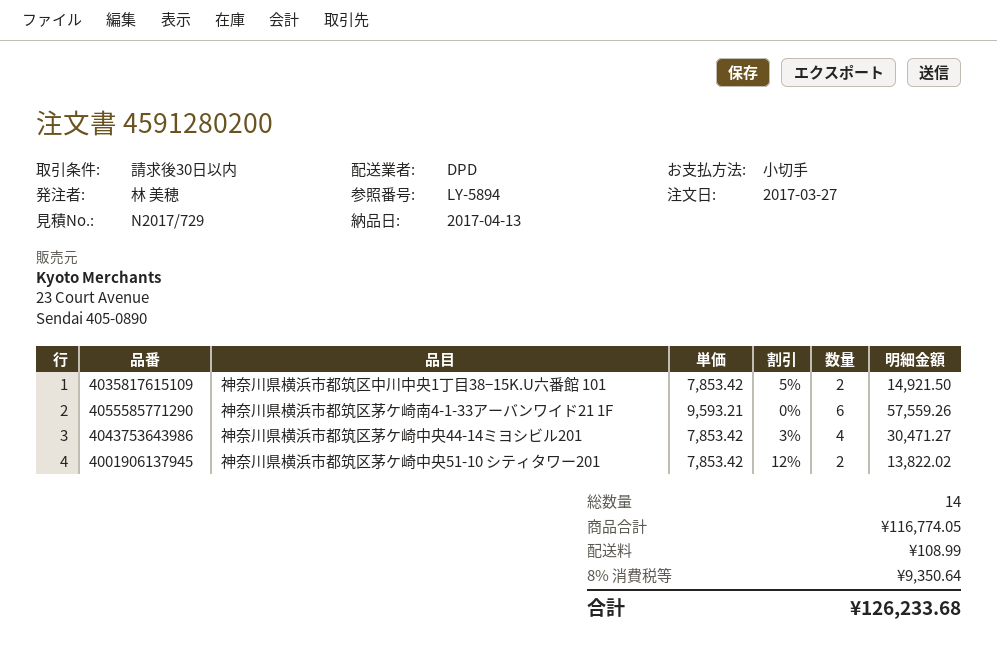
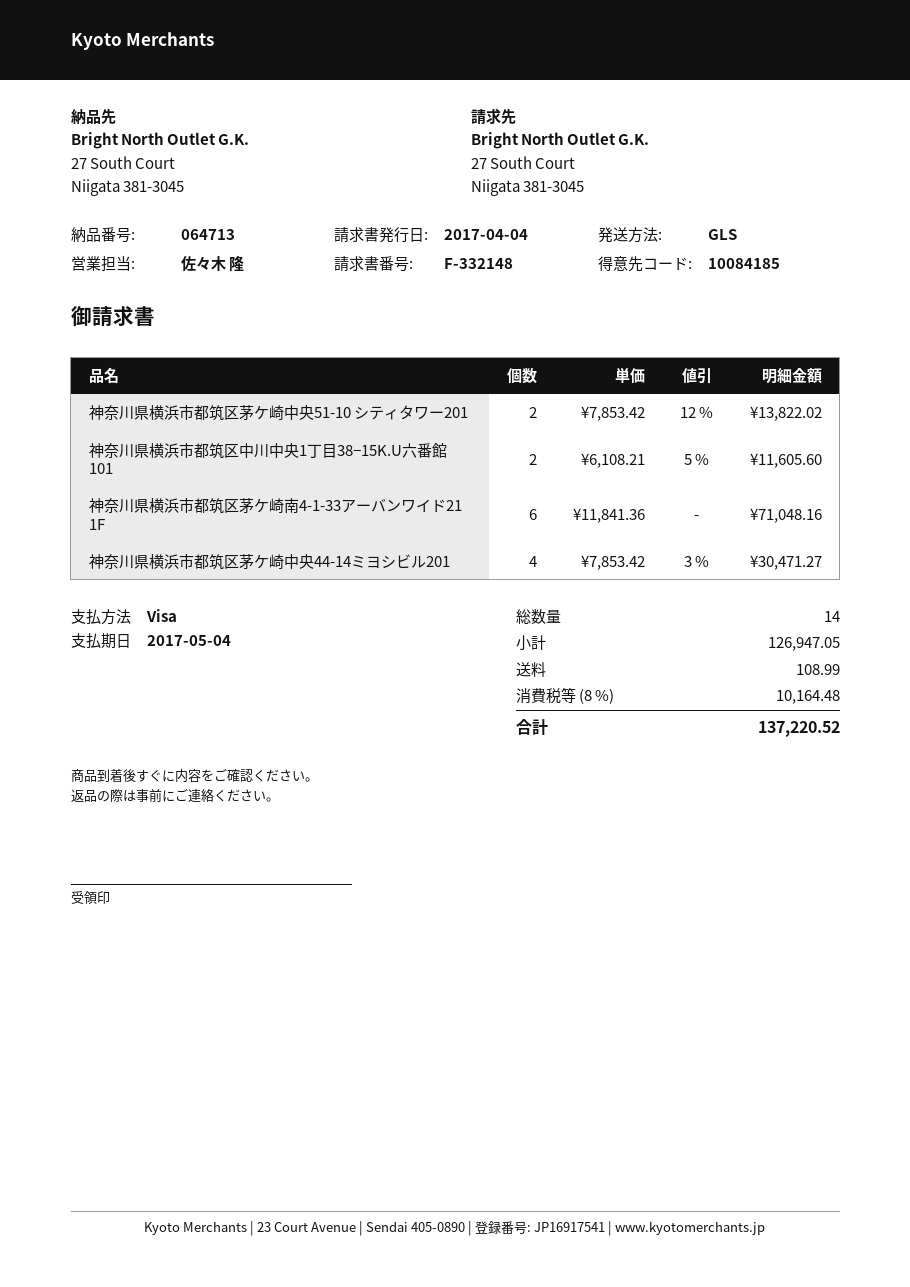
payment method: cheque -> Visa
shipping method: DPD -> GLS
神奈川県横浜市都筑区中川中央1丁目38−15K.U六番館 101: 2 x 7853.42 - 5% = 14921.50 -> 2 x 6108.21 - 5% = 11605.60
神奈川県横浜市都筑区茅ケ崎南4-1-33アーバンワイド21 1F: 6 x 9593.21 = 57559.26 -> 6 x 11841.36 = 71048.16
subtotal: 116774.05 -> 126947.05
tax: 8% = 9350.64 -> 8% = 10164.48
total: 126233.68 -> 137220.52

